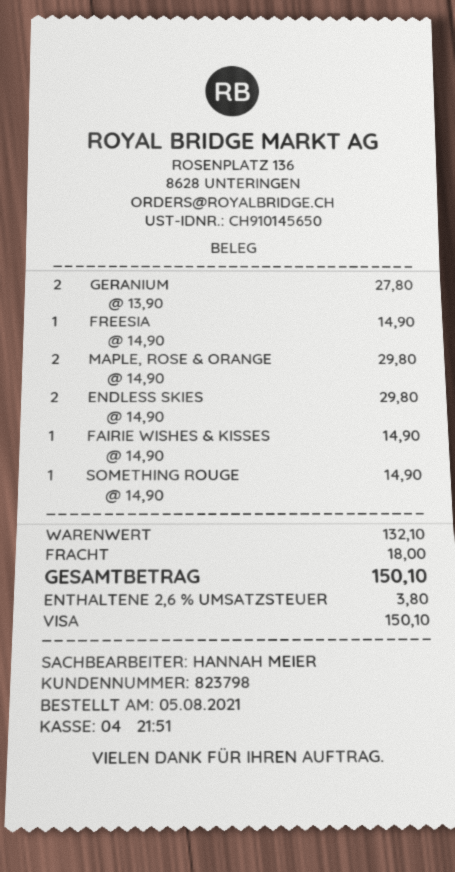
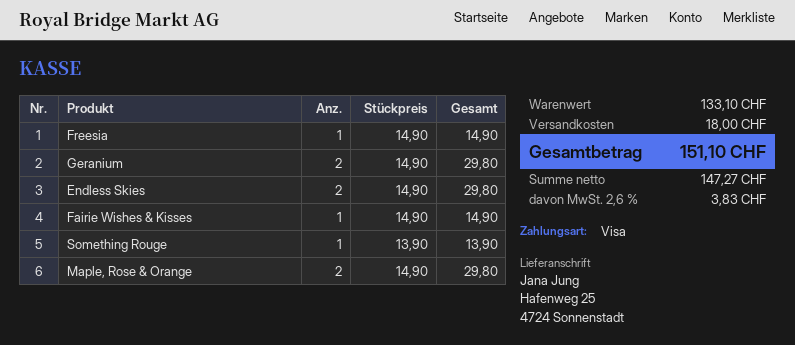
GERANIUM: 2 x 13.90 = 27.80 -> 2 x 14.90 = 29.80
SOMETHING ROUGE: 1 x 14.90 = 14.90 -> 1 x 13.90 = 13.90
subtotal: 132.10 -> 133.10
tax: 2.6% = 3.80 -> 2.6% = 3.83
total: 150.10 -> 151.10

